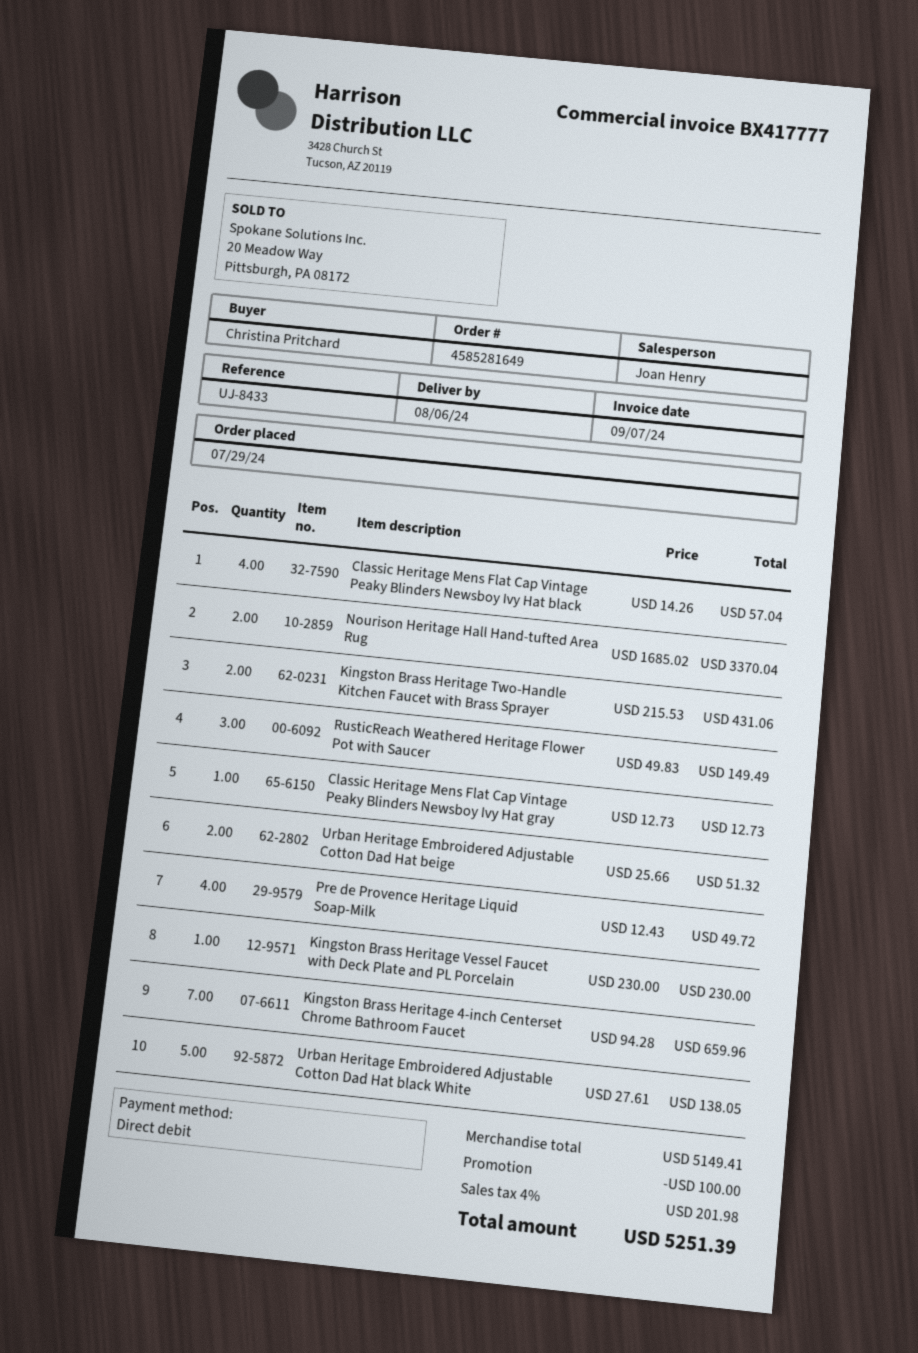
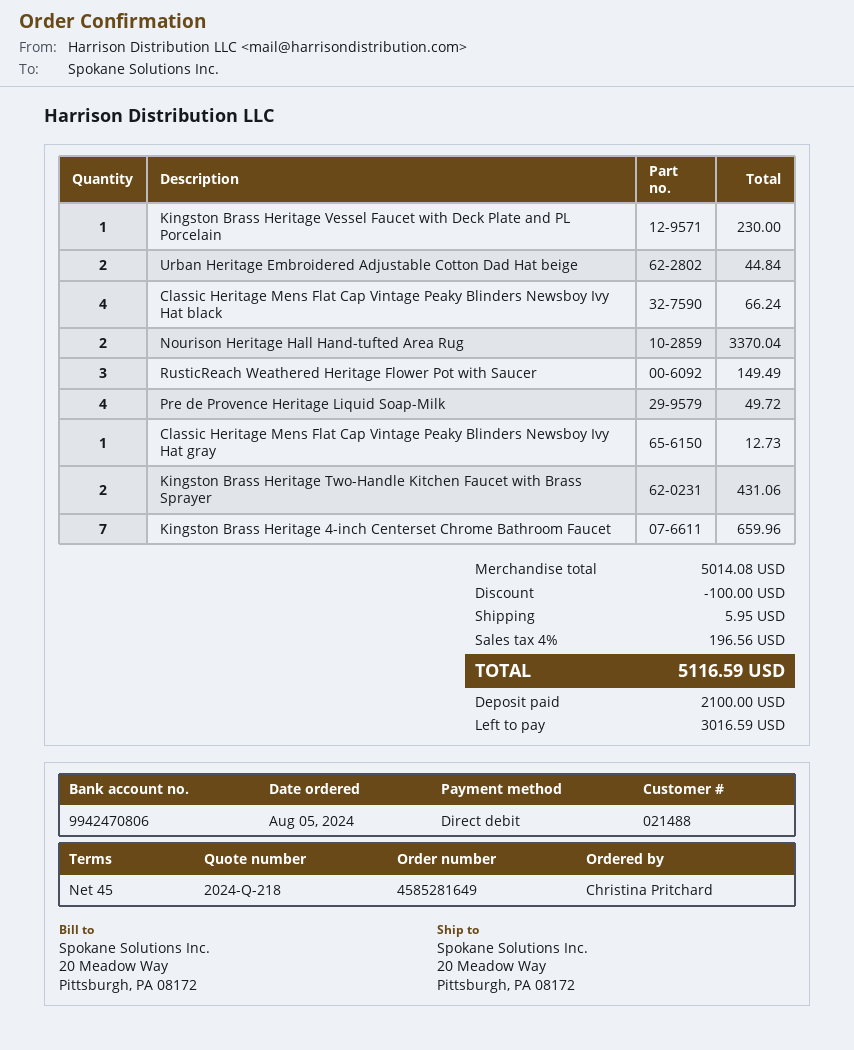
order date: 2024-07-29 -> 2024-08-05
Classic Heritage Mens Flat Cap Vintage Peaky Blinders Newsboy Ivy Hat black: 4 for 57.04 -> 4 for 66.24
Urban Heritage Embroidered Adjustable Cotton Dad Hat beige: 2 for 51.32 -> 2 for 44.84
Urban Heritage Embroidered Adjustable Cotton Dad Hat black White: 5 for 138.05 -> none
subtotal: 5149.41 -> 5014.08
shipping: none -> 5.95
tax: 4% = 201.98 -> 4% = 196.56
total: 5251.39 -> 5116.59

